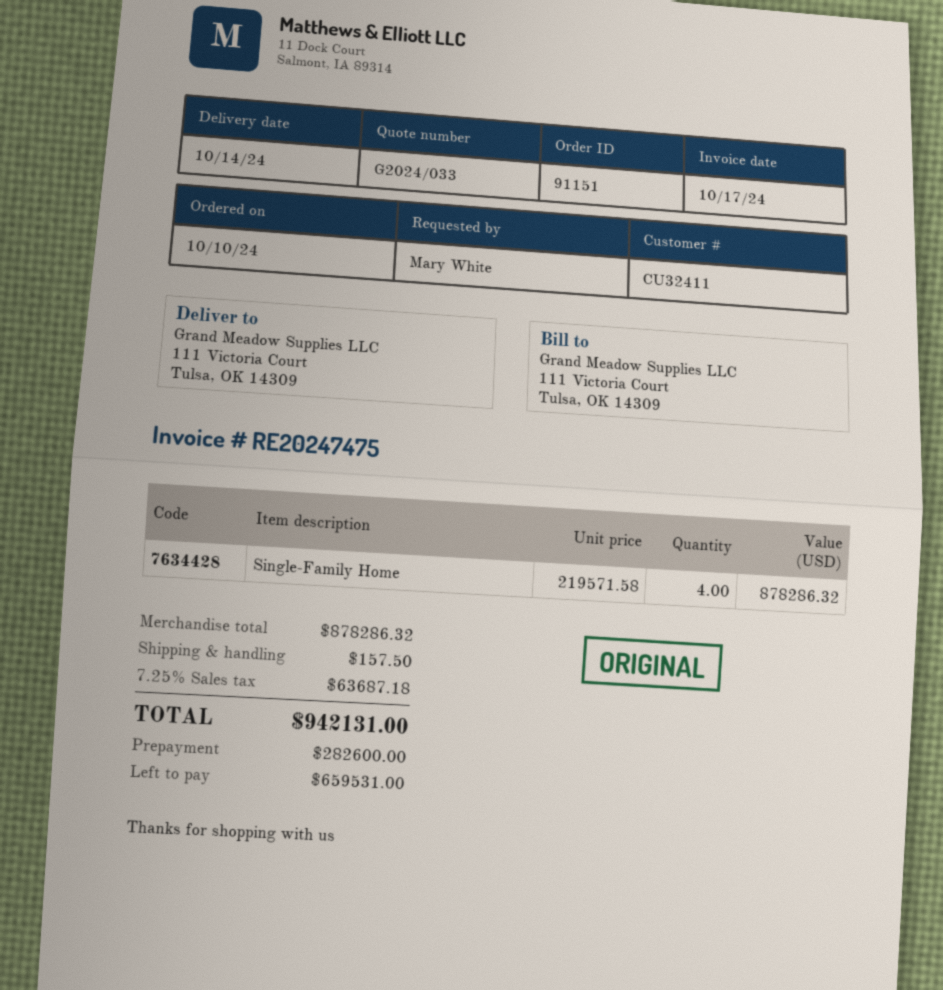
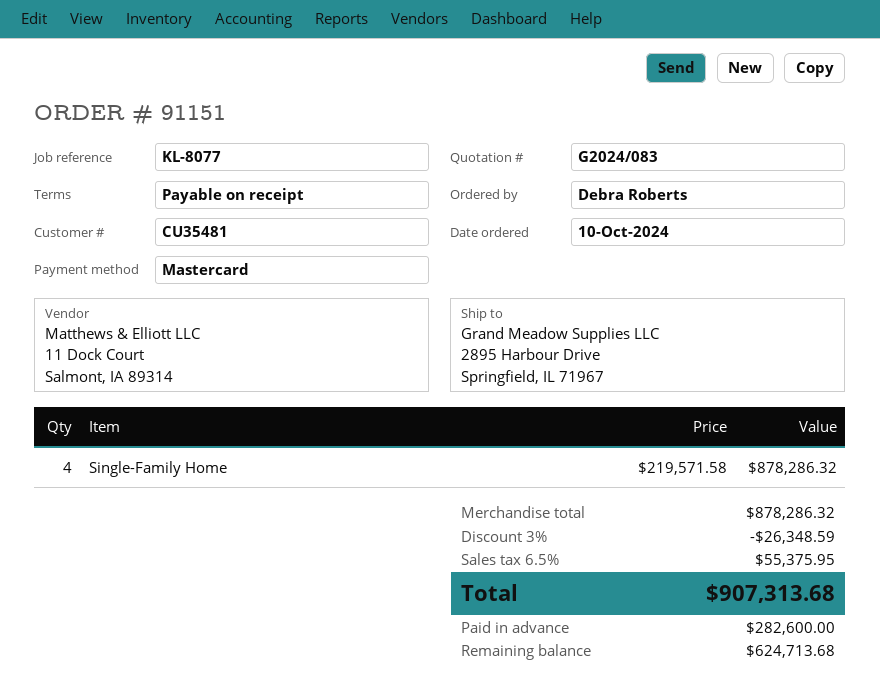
quote number: G2024/033 -> G2024/083
customer number: CU32411 -> CU35481
ordered by: Mary White -> Debra Roberts
ship to: 111 Victoria Court, Tulsa, OK 14309 -> 2895 Harbour Drive, Springfield, IL 71967
discount: none -> 3% = 26348.59
shipping: 157.50 -> none
tax: 7.25% = 63687.18 -> 6.5% = 55375.95
total: 942131.00 -> 907313.68
balance: 659531.00 -> 624713.68

